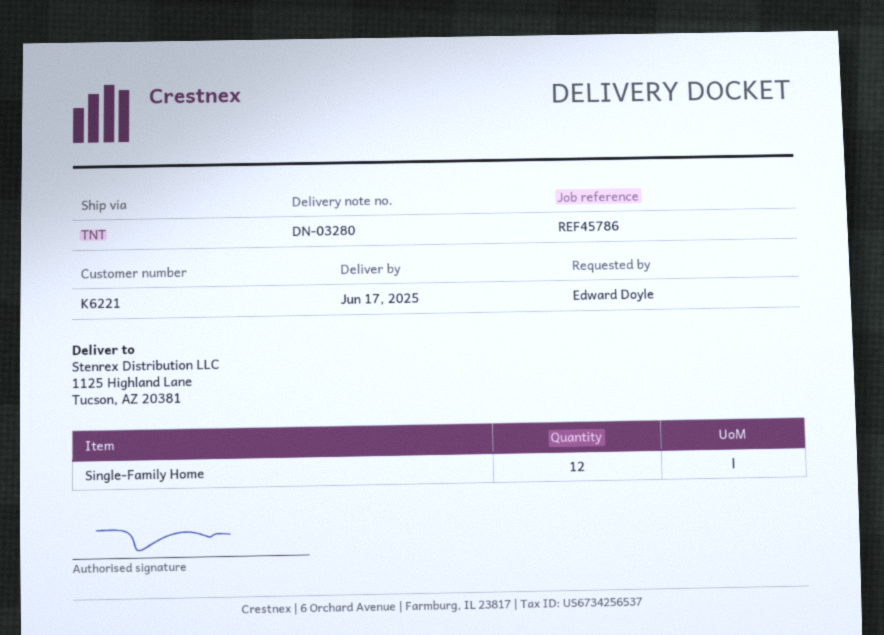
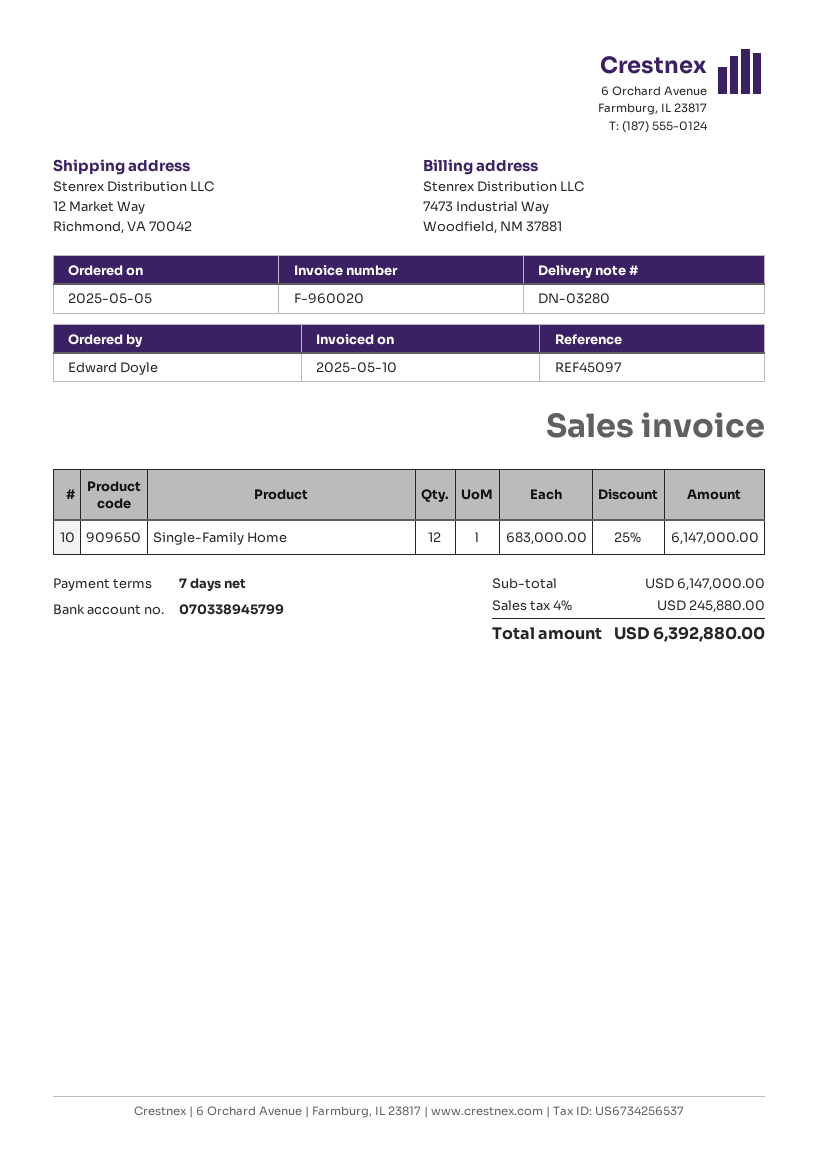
reference: REF45786 -> REF45097
ship to: 1125 Highland Lane, Tucson, AZ 20381 -> 12 Market Way, Richmond, VA 70042

